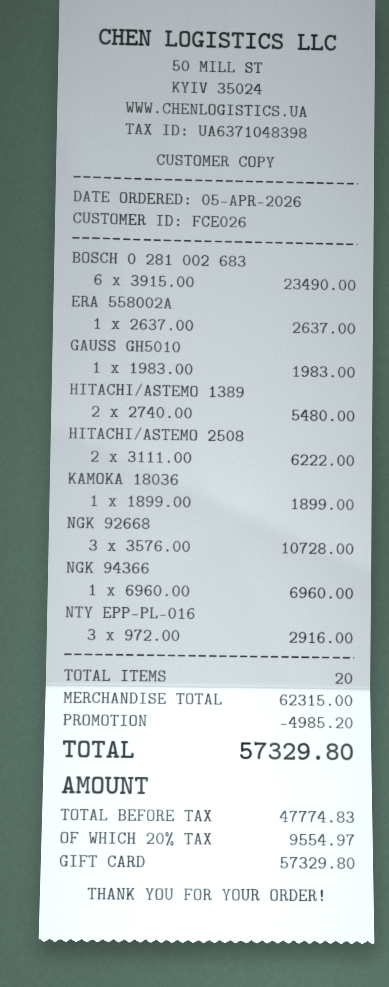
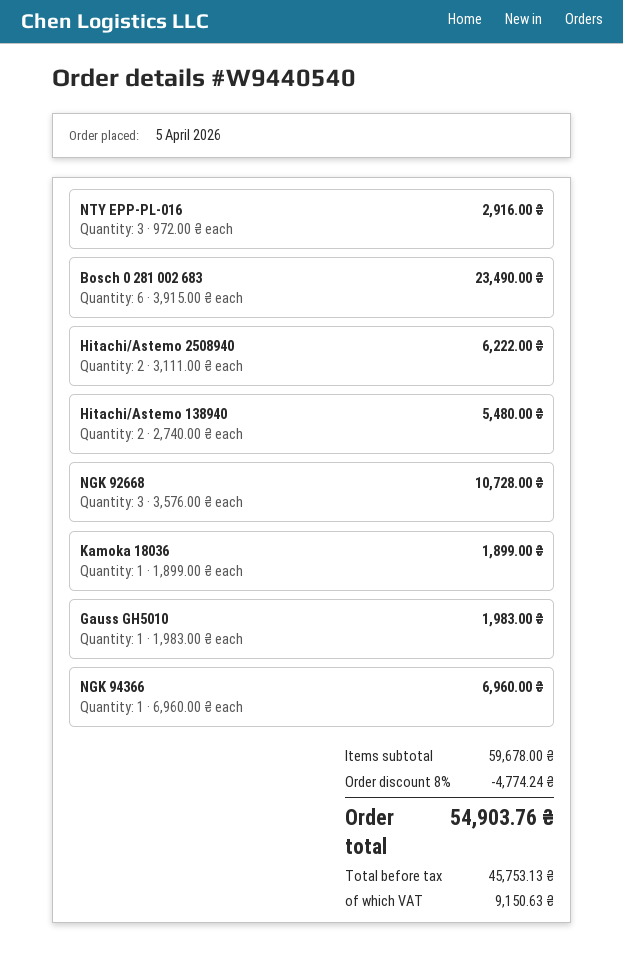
ERA 558002A: 1 x 2637.00 = 2637.00 -> none
subtotal: 62315.00 -> 59678.00
discount: 4985.20 -> 4774.24
net: 47774.83 -> 45753.13
tax: 9554.97 -> 9150.63
total: 57329.80 -> 54903.76

